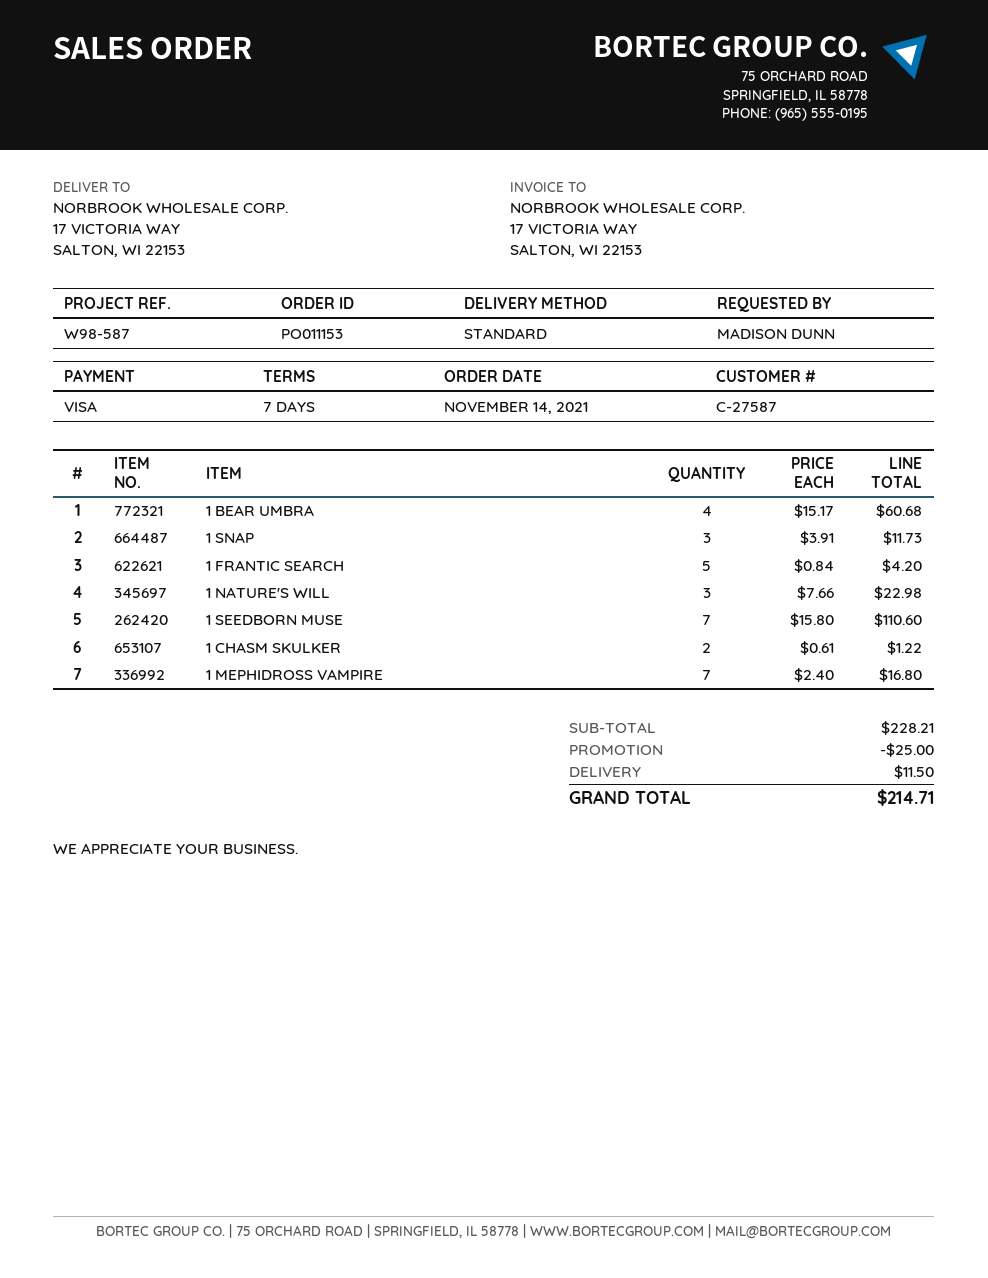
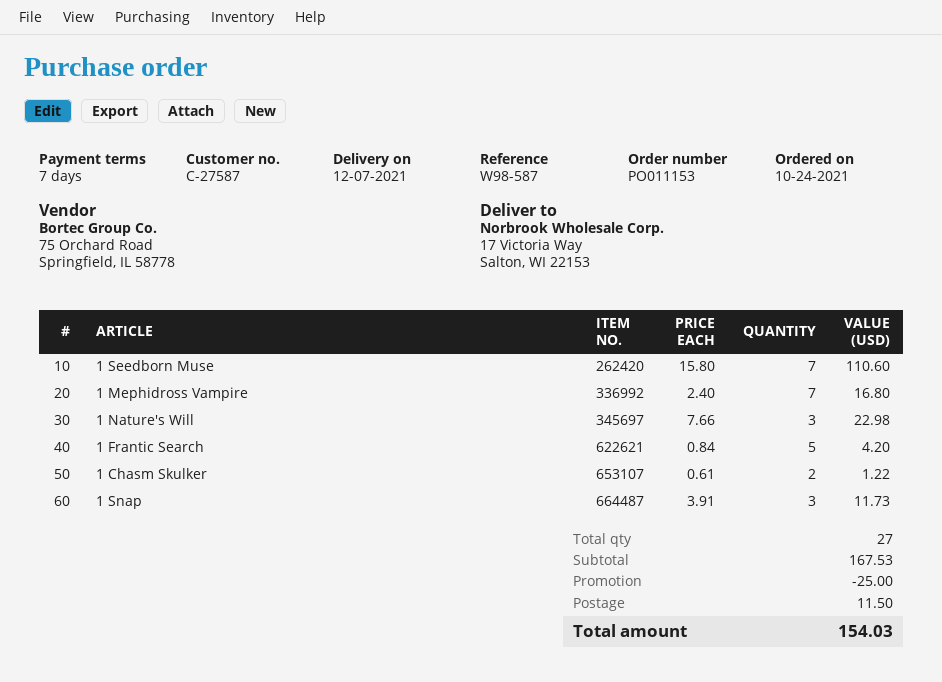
order date: 2021-11-14 -> 2021-10-24
1 BEAR UMBRA: 4 x 15.17 = 60.68 -> none
subtotal: 228.21 -> 167.53
total: 214.71 -> 154.03

